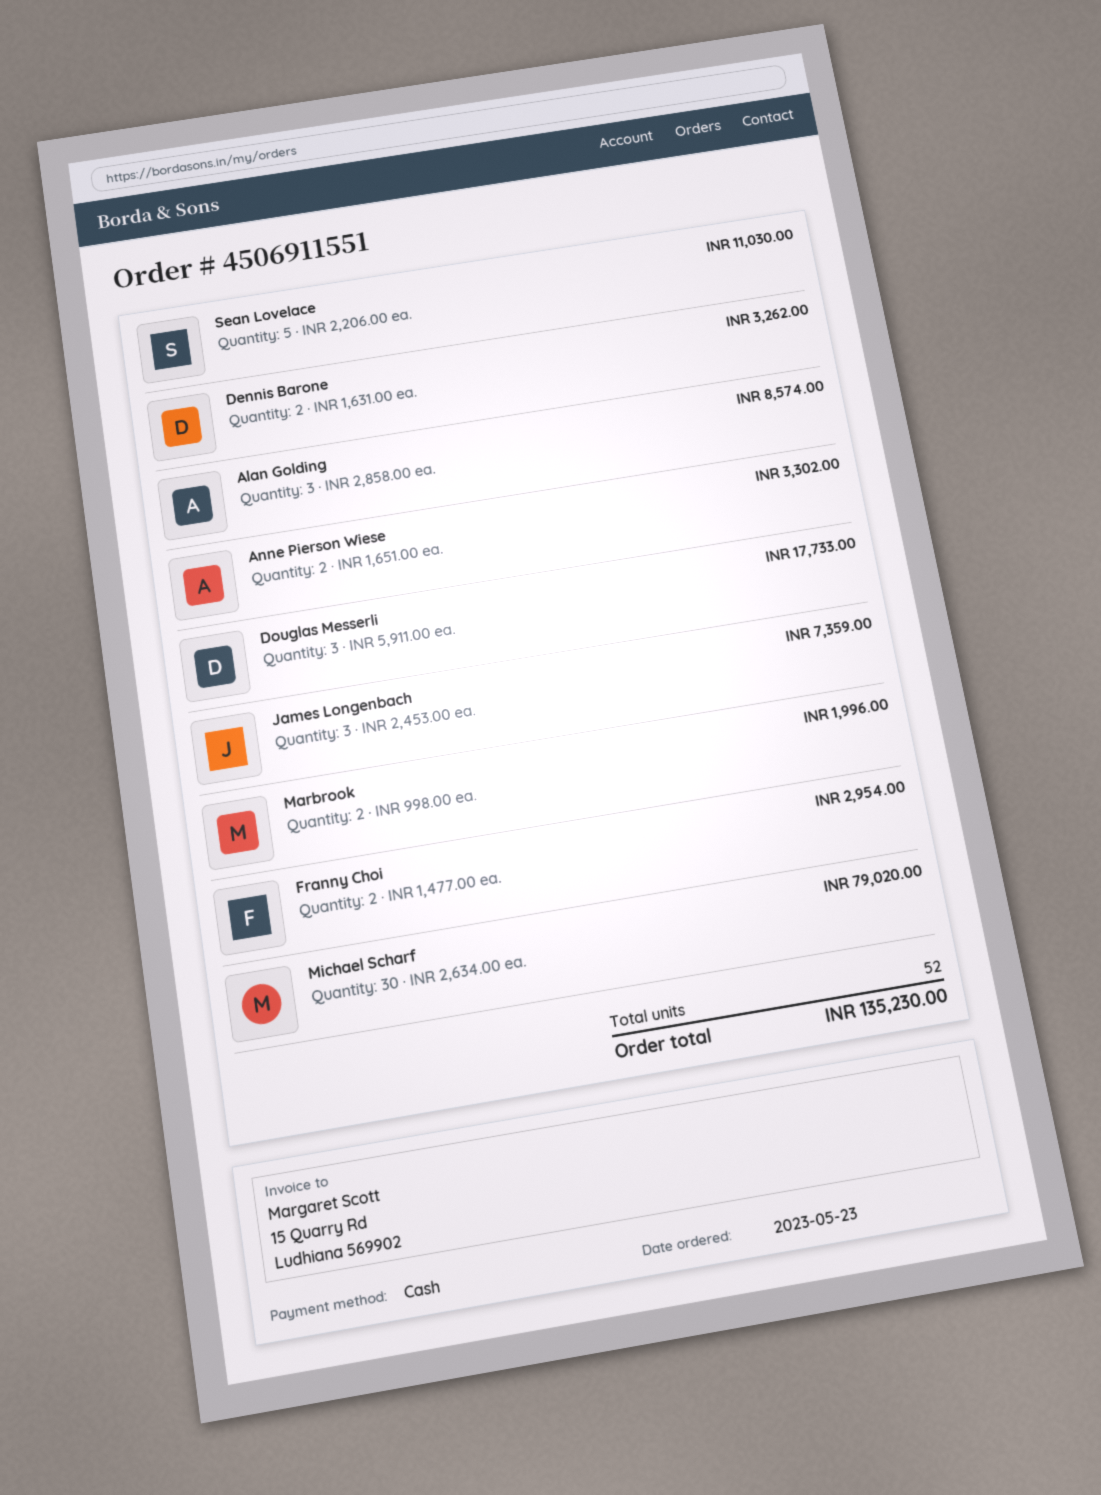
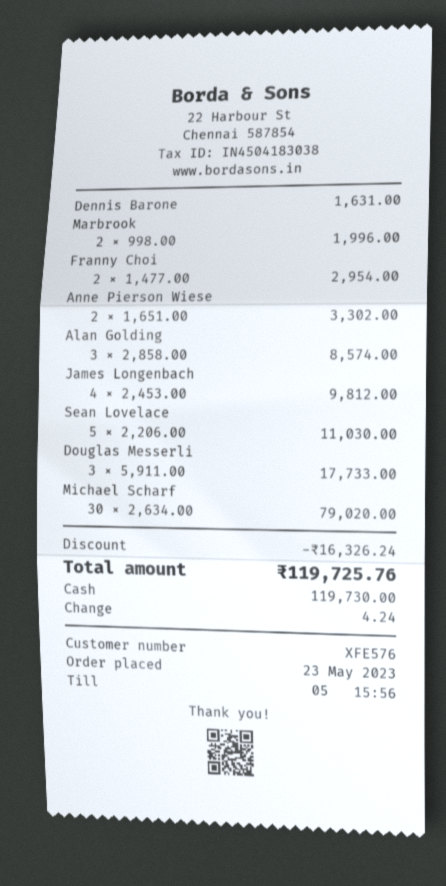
Dennis Barone: 2 x 1631.00 = 3262.00 -> 1 x 1631.00 = 1631.00
James Longenbach: 3 x 2453.00 = 7359.00 -> 4 x 2453.00 = 9812.00
discount: none -> 16326.24
total: 135230.00 -> 119725.76

